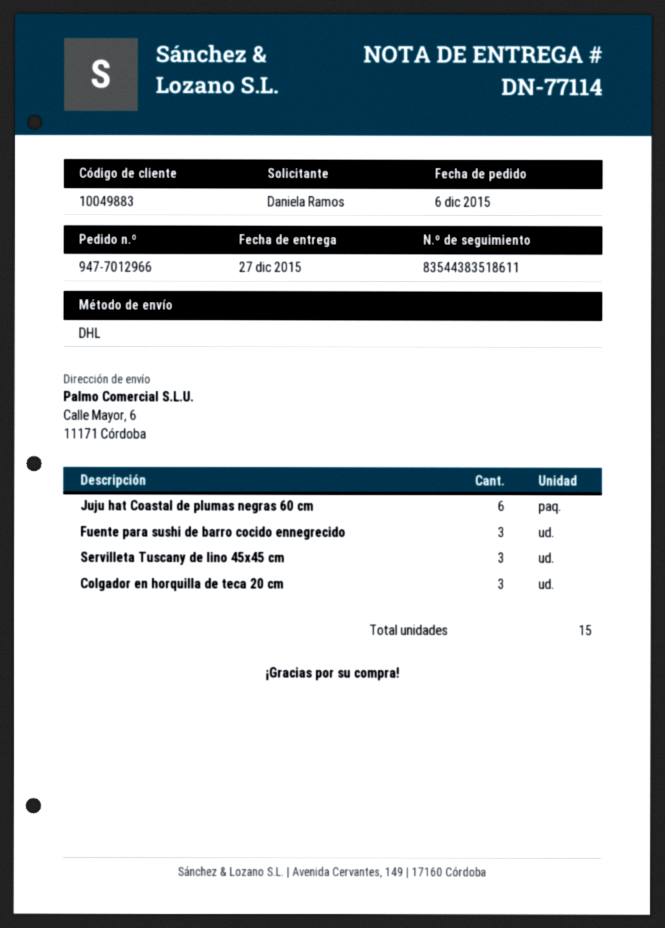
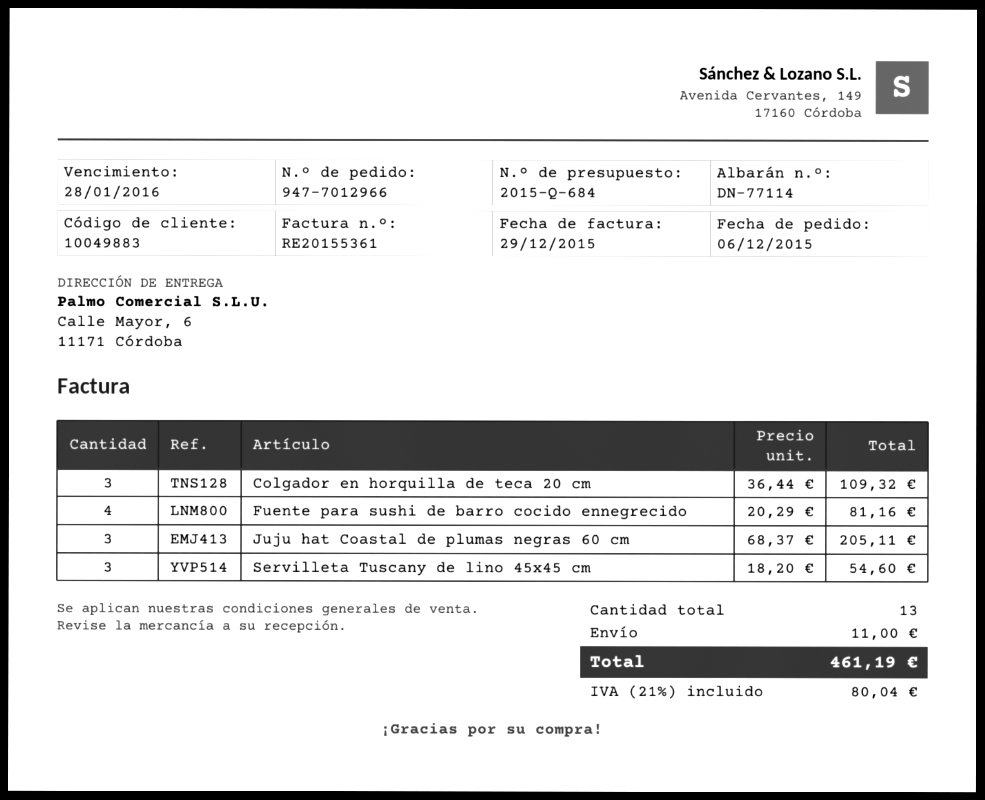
Juju hat Coastal de plumas negras 60 cm: 6 -> 3
Fuente para sushi de barro cocido ennegrecido: 3 -> 4
total quantity: 15 -> 13

